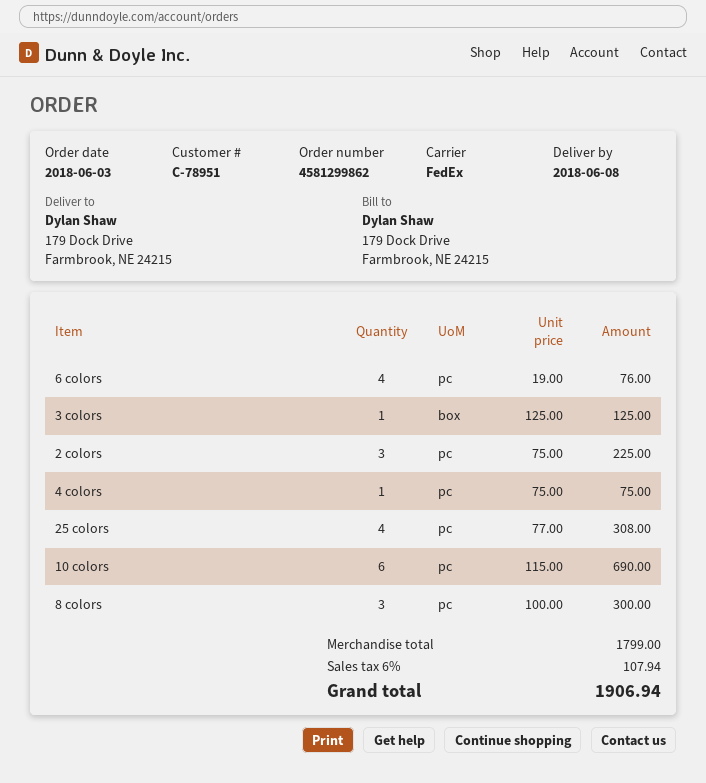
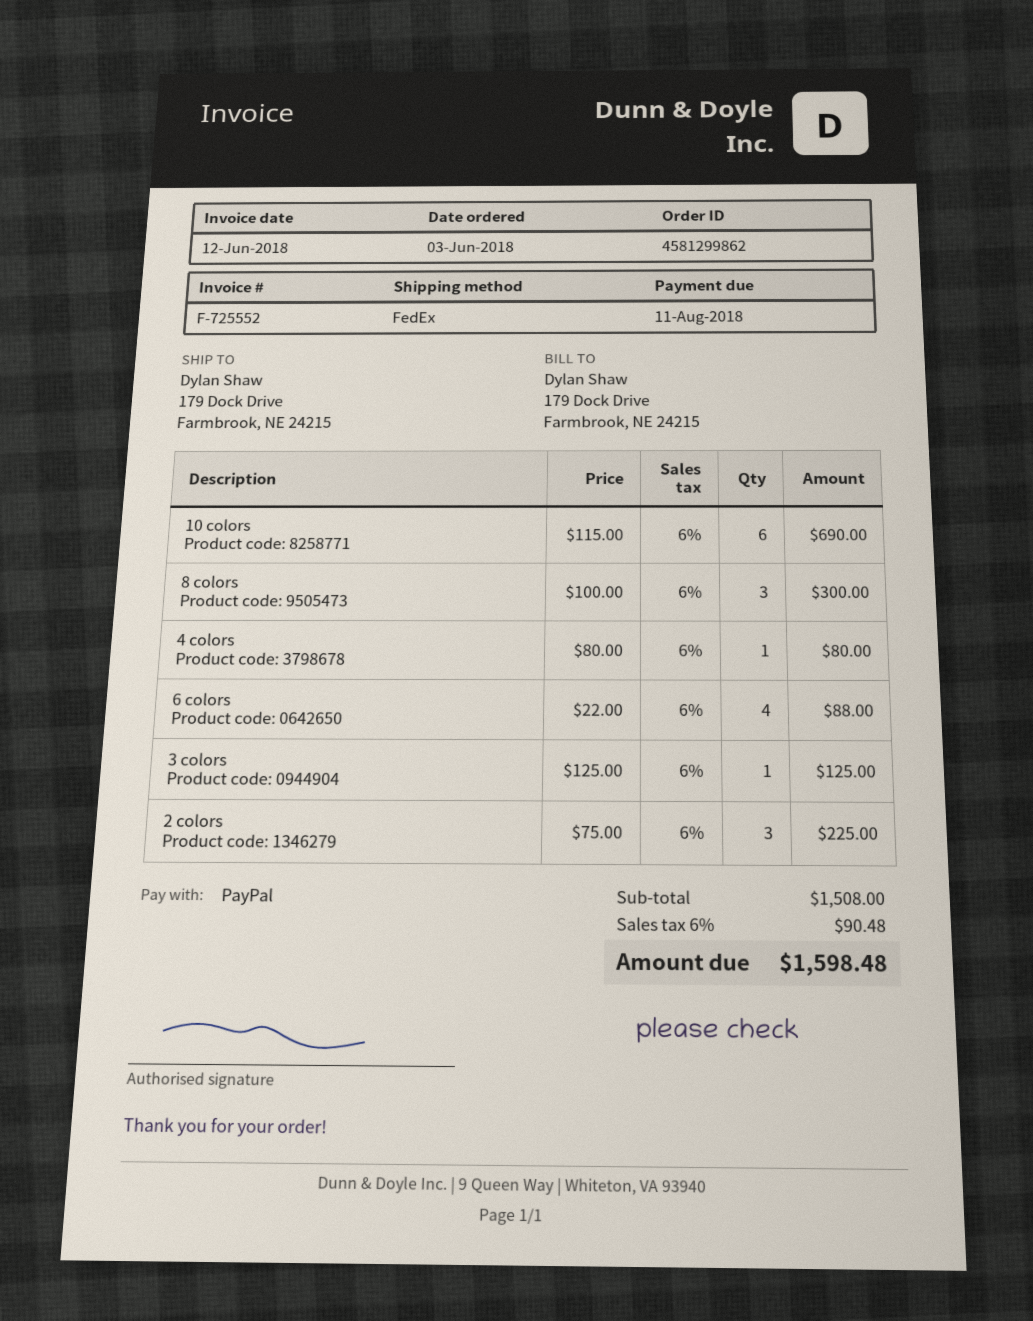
6 colors: 4 x 19.00 = 76.00 -> 4 x 22.00 = 88.00
4 colors: 1 x 75.00 = 75.00 -> 1 x 80.00 = 80.00
25 colors: 4 x 77.00 = 308.00 -> none
subtotal: 1799.00 -> 1508.00
tax: 6% = 107.94 -> 6% = 90.48
total: 1906.94 -> 1598.48

